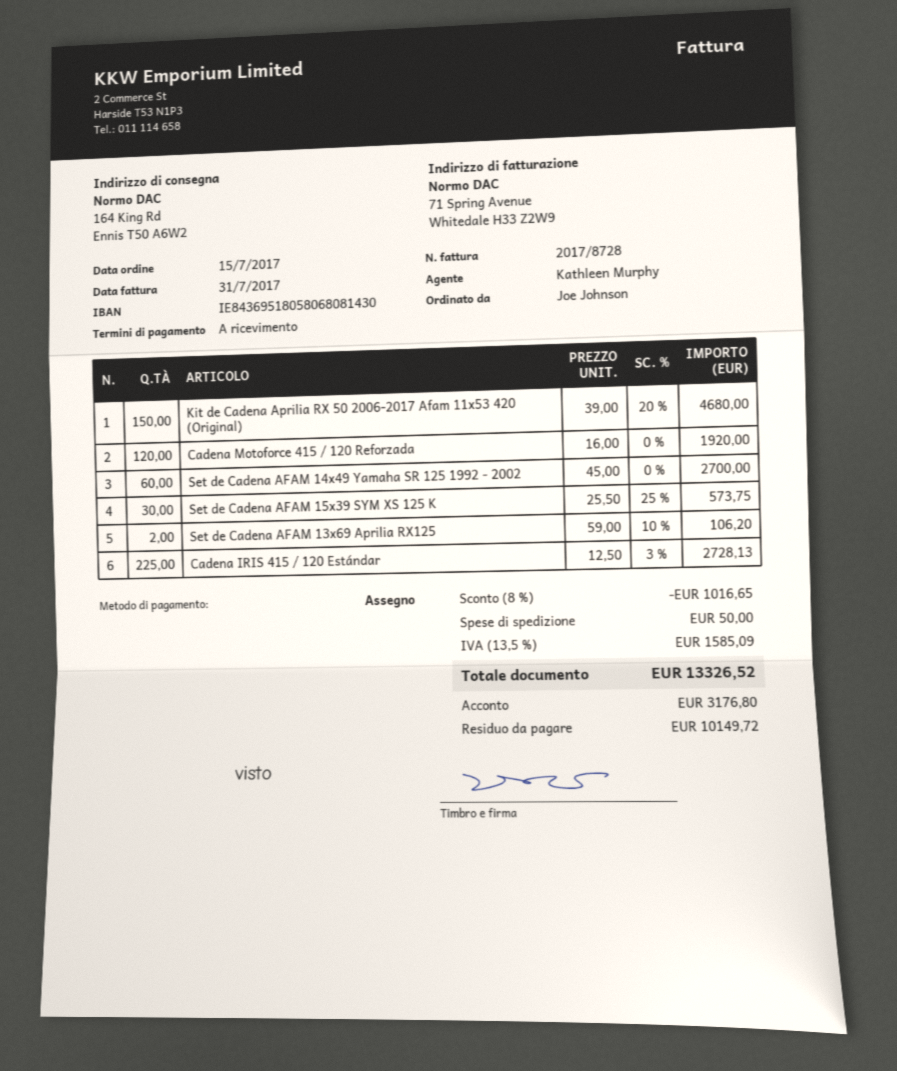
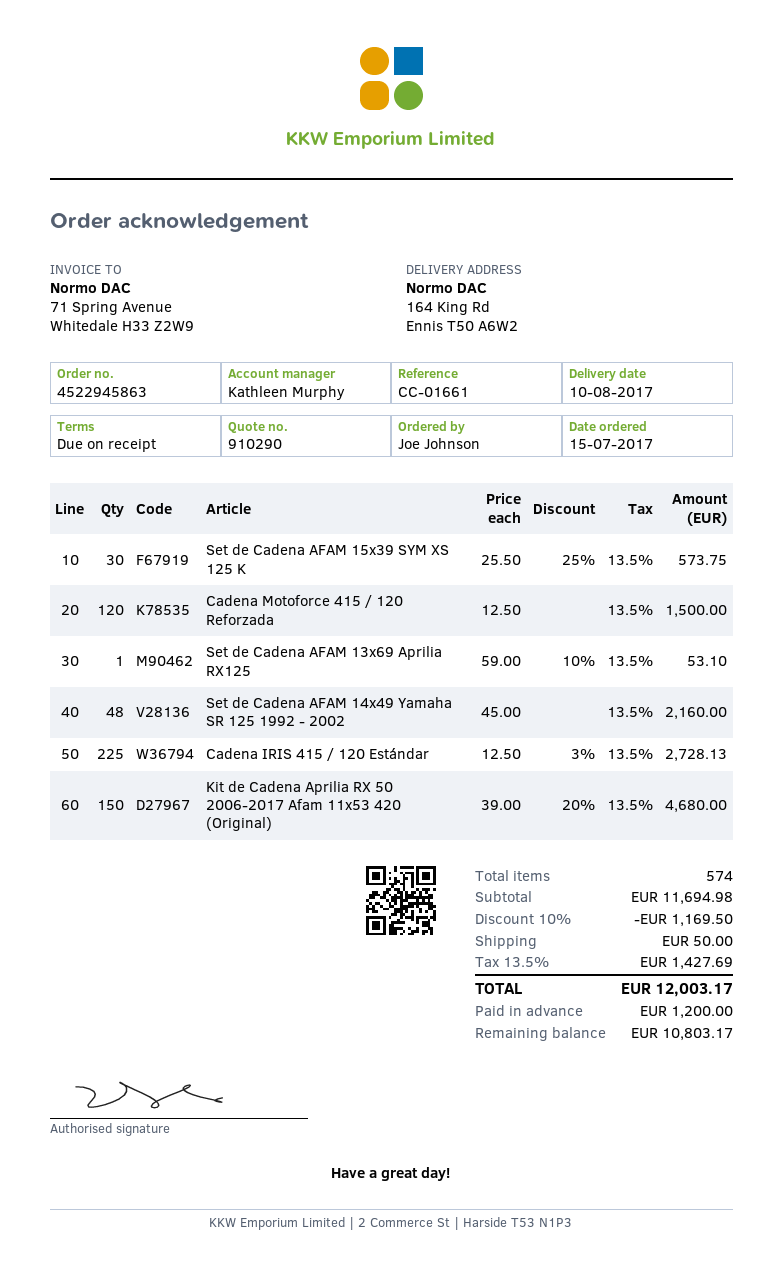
Cadena Motoforce 415 / 120 Reforzada: 120 x 16.00 = 1920.00 -> 120 x 12.50 = 1500.00
Set de Cadena AFAM 14x49 Yamaha SR 125 1992 - 2002: 60 x 45.00 = 2700.00 -> 48 x 45.00 = 2160.00
Set de Cadena AFAM 13x69 Aprilia RX125: 2 x 59.00 - 10% = 106.20 -> 1 x 59.00 - 10% = 53.10
discount: 8% = 1016.65 -> 10% = 1169.50
tax: 13.5% = 1585.09 -> 13.5% = 1427.69
total: 13326.52 -> 12003.17
deposit: 3176.80 -> 1200.00
balance: 10149.72 -> 10803.17

